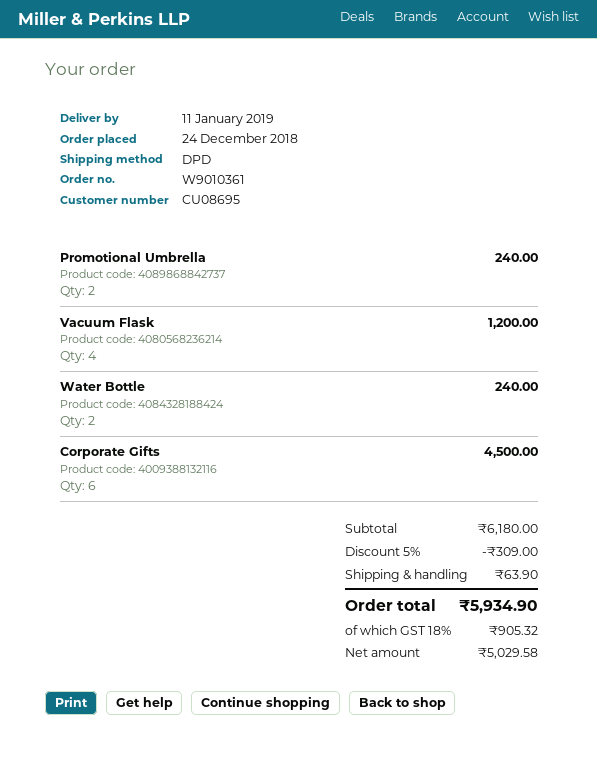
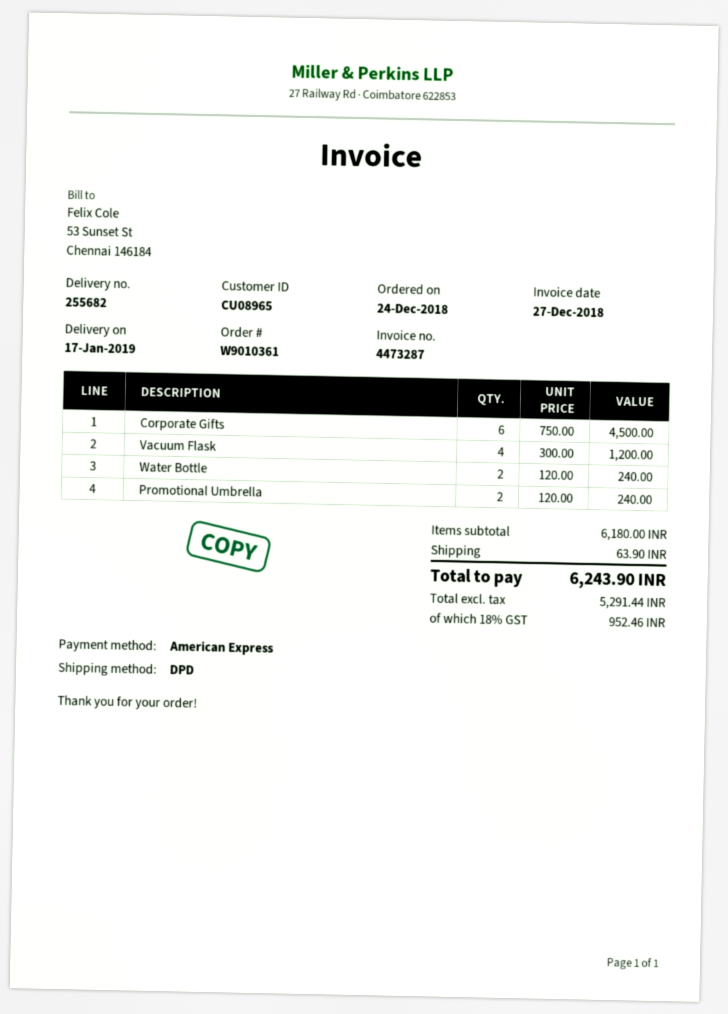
delivery date: 2019-01-11 -> 2019-01-17
customer number: CU08695 -> CU08965
discount: 5% = 309.00 -> none
net: 5029.58 -> 5291.44
tax: 18% = 905.32 -> 18% = 952.46
total: 5934.90 -> 6243.90

